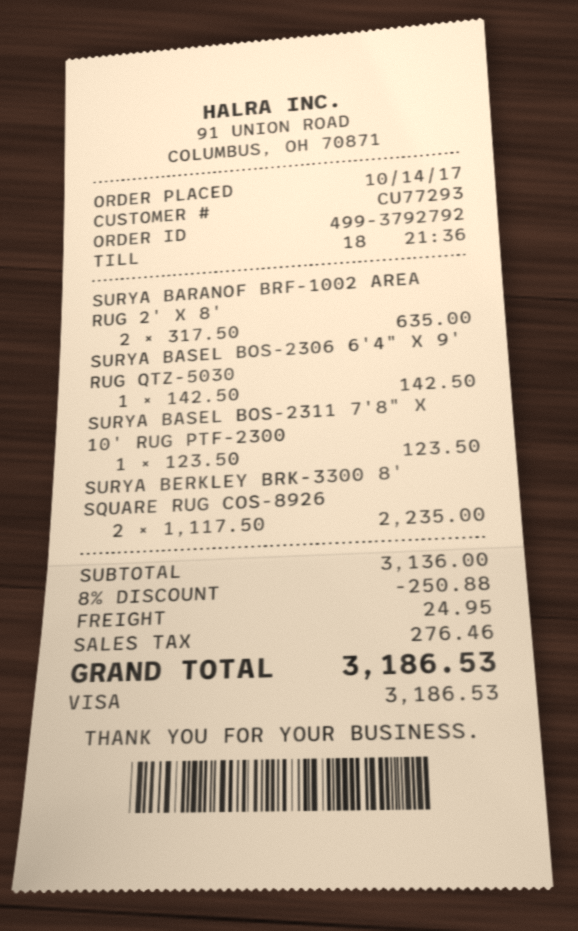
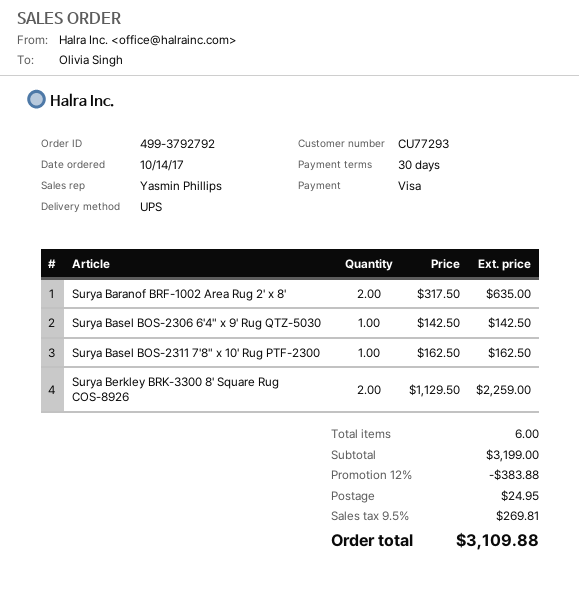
SURYA BASEL BOS-2311 7'8" X 10' RUG PTF-2300: 1 x 123.50 = 123.50 -> 1 x 162.50 = 162.50
SURYA BERKLEY BRK-3300 8' SQUARE RUG COS-8926: 2 x 1117.50 = 2235.00 -> 2 x 1129.50 = 2259.00
subtotal: 3136.00 -> 3199.00
discount: 8% = 250.88 -> 12% = 383.88
tax: 276.46 -> 269.81
total: 3186.53 -> 3109.88

